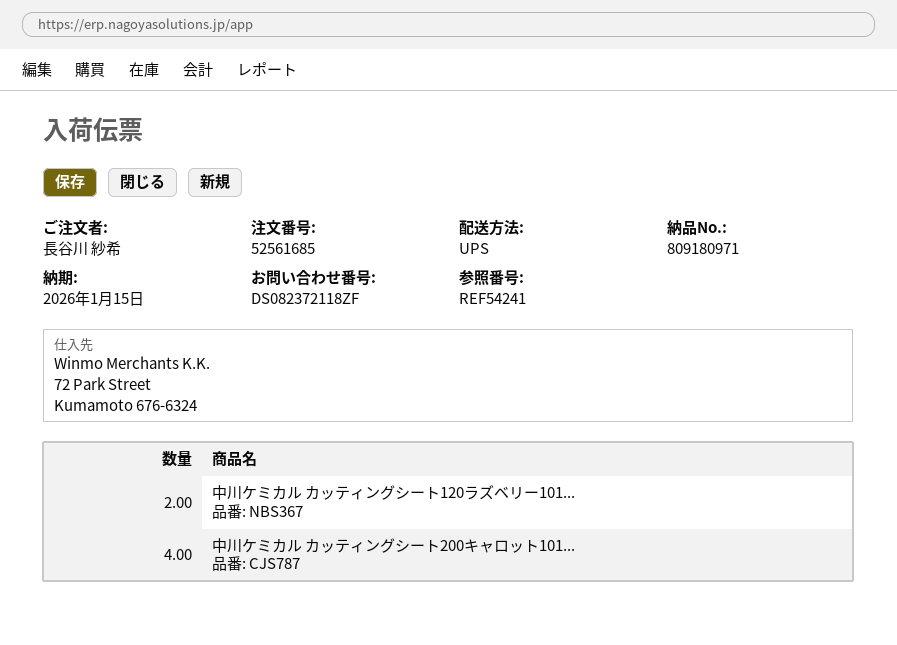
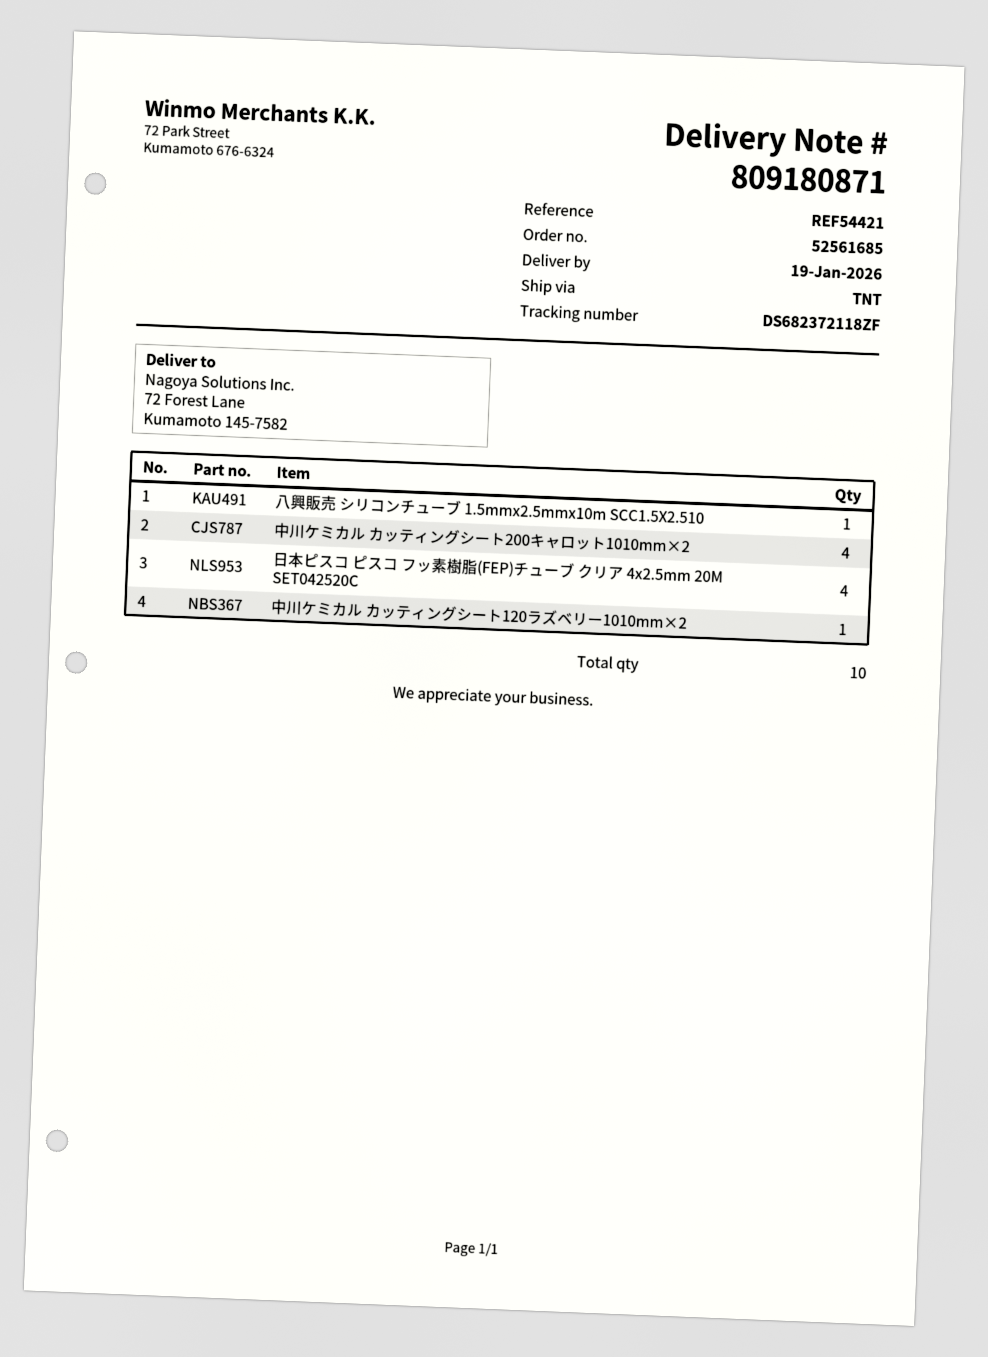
delivery note number: 809180971 -> 809180871
delivery date: 2026-01-15 -> 2026-01-19
reference: REF54241 -> REF54421
shipping method: UPS -> TNT
tracking number: DS082372118ZF -> DS682372118ZF
中川ケミカル カッティングシート120ラズベリー101...: 2 -> 1
八興販売 シリコンチューブ 1.5mmx2.5mmx10m SCC1.5X2.510: none -> 1
日本ピスコ ピスコ フッ素樹脂(FEP)チューブ クリア 4x2.5mm 20M SET042520C: none -> 4

